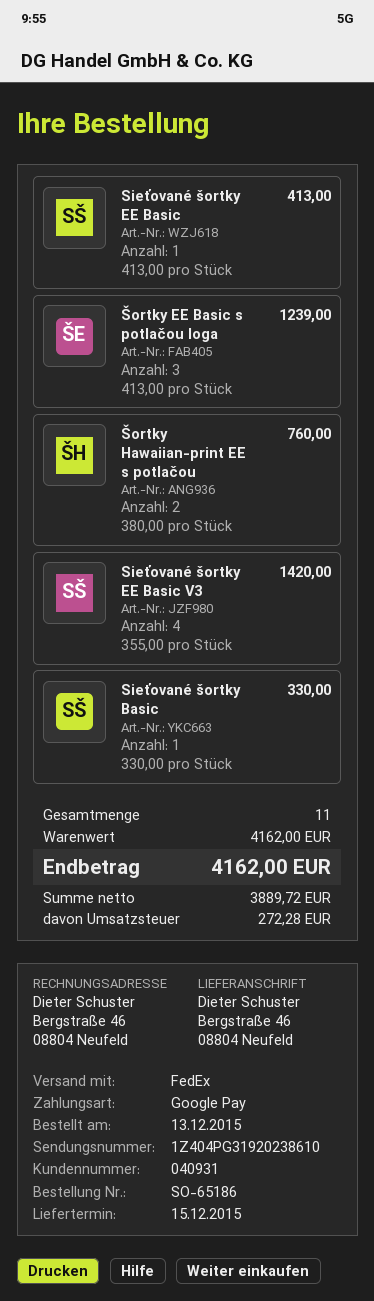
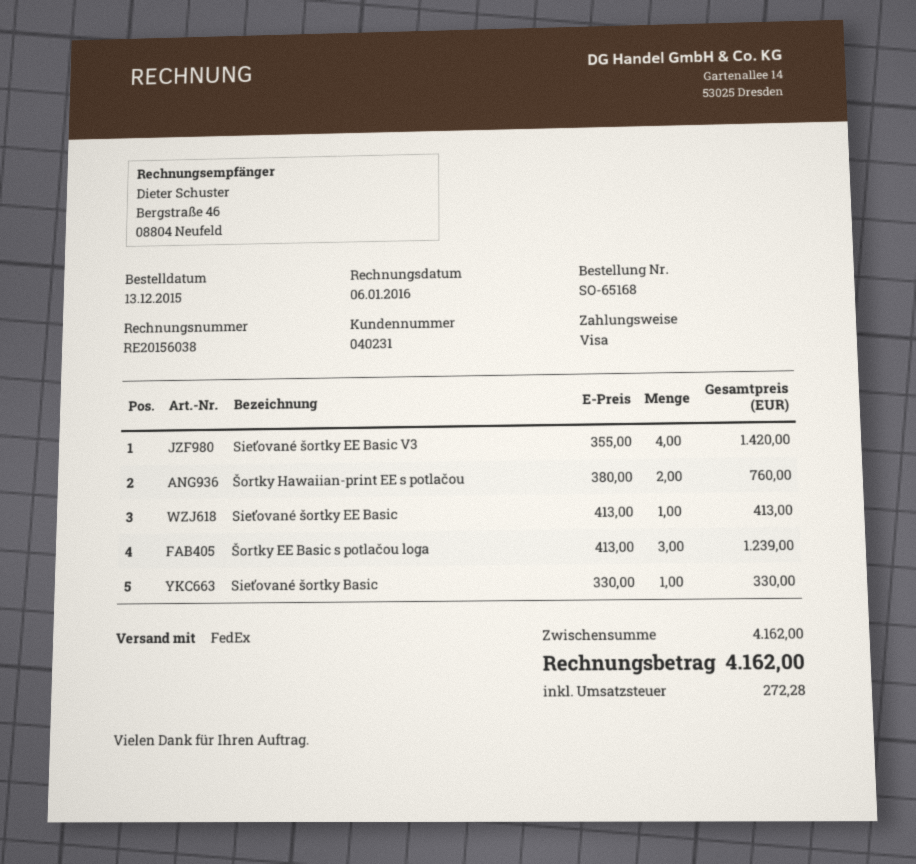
order number: SO-65186 -> SO-65168
customer number: 040931 -> 040231
payment method: Google Pay -> Visa

